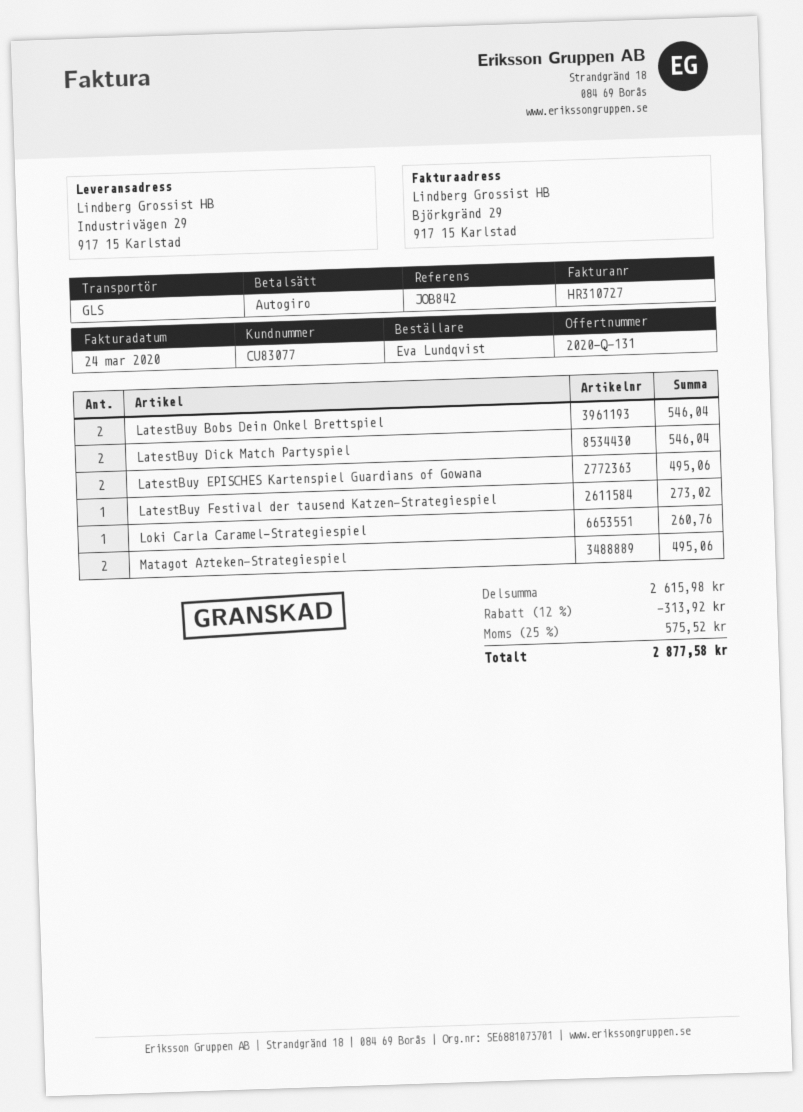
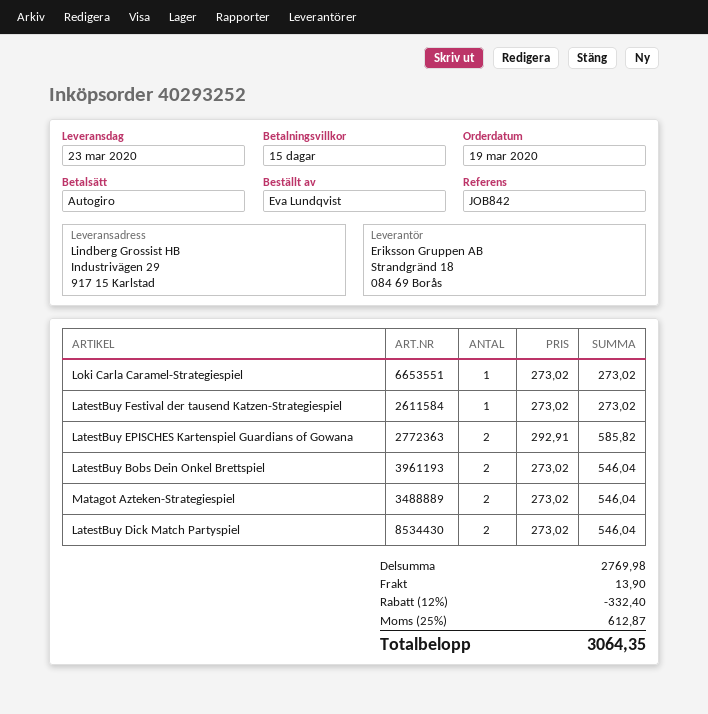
LatestBuy EPISCHES Kartenspiel Guardians of Gowana: 2 for 495.06 -> 2 for 585.82
Loki Carla Caramel-Strategiespiel: 1 for 260.76 -> 1 for 273.02
Matagot Azteken-Strategiespiel: 2 for 495.06 -> 2 for 546.04
subtotal: 2615.98 -> 2769.98
discount: 12% = 313.92 -> 12% = 332.40
shipping: none -> 13.90
tax: 25% = 575.52 -> 25% = 612.87
total: 2877.58 -> 3064.35

